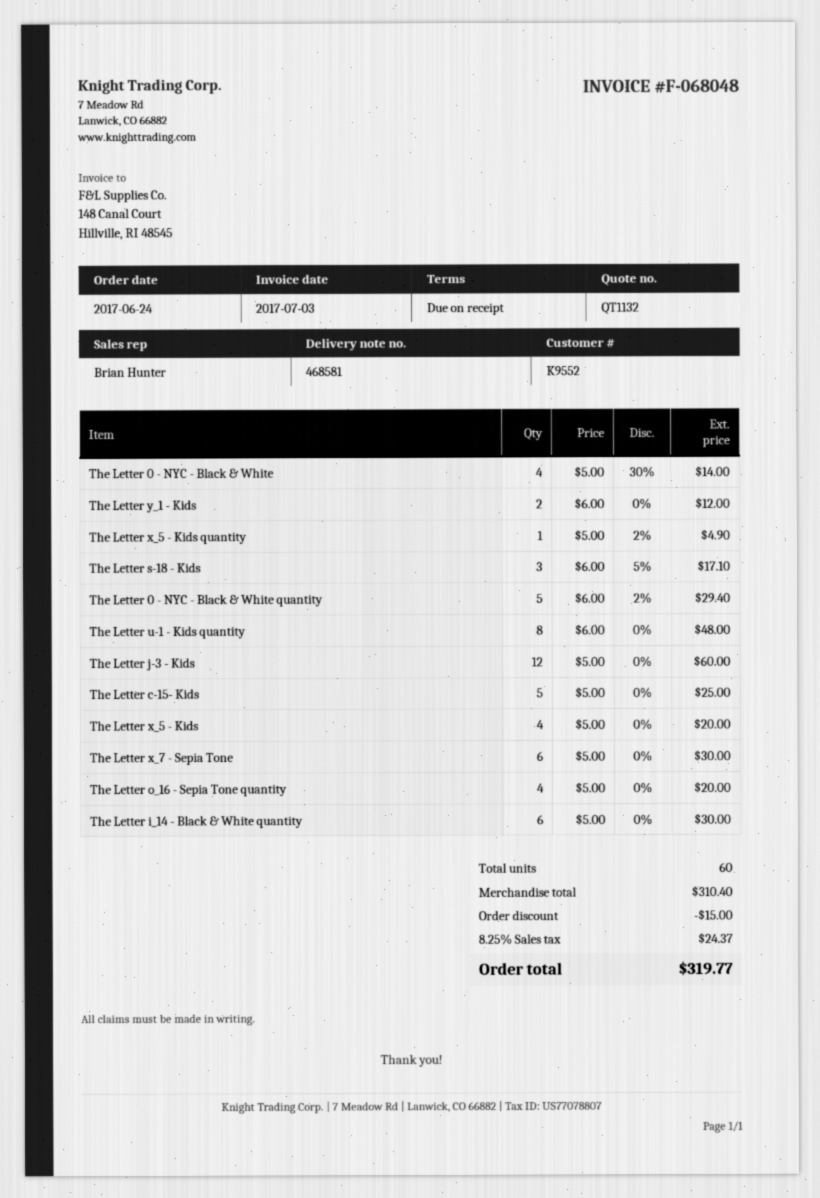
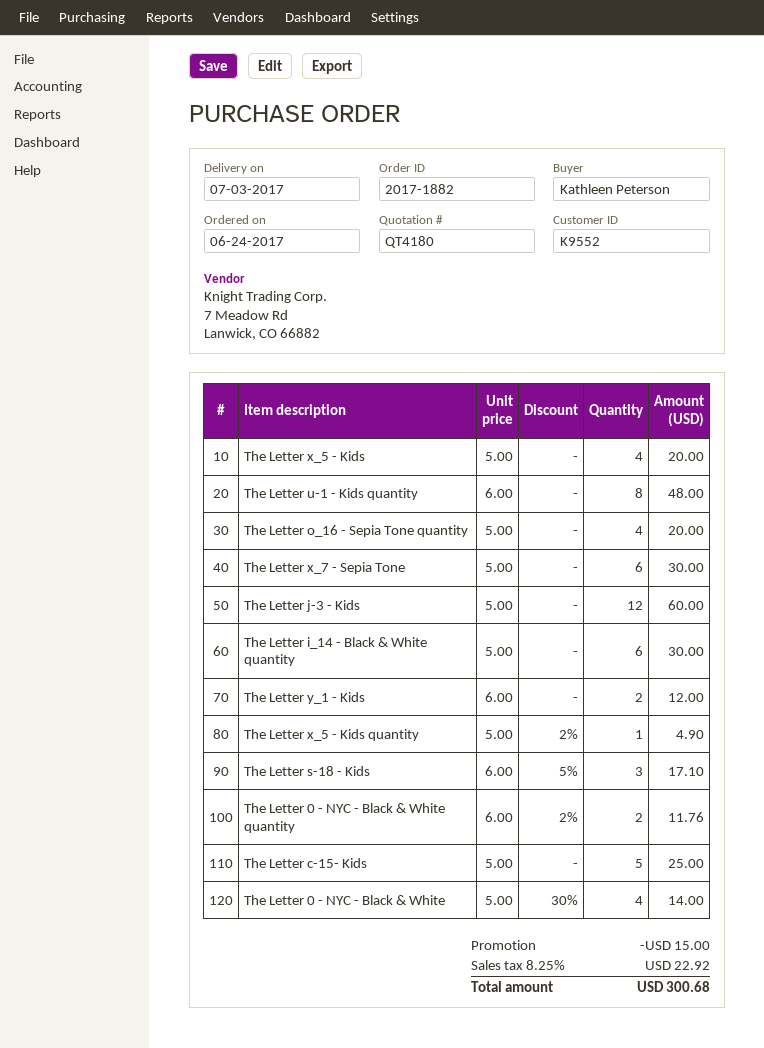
quote number: QT1132 -> QT4180
The Letter 0 - NYC - Black & White quantity: 5 x 6.00 - 2% = 29.40 -> 2 x 6.00 - 2% = 11.76
tax: 8.25% = 24.37 -> 8.25% = 22.92
total: 319.77 -> 300.68

